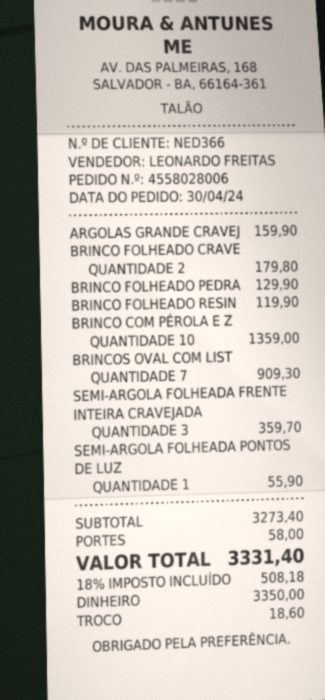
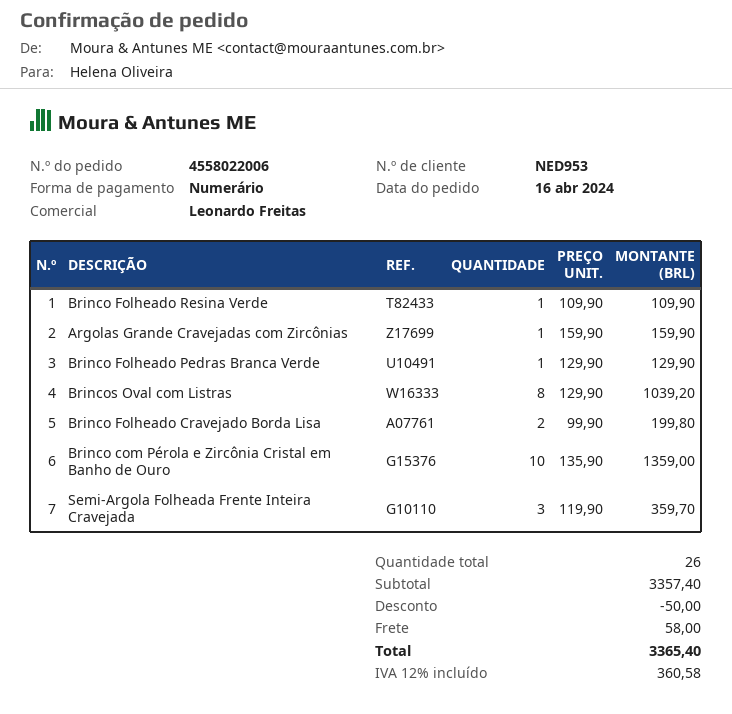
order number: 4558028006 -> 4558022006
order date: 2024-04-30 -> 2024-04-16
customer number: NED366 -> NED953
BRINCO FOLHEADO CRAVE: 2 for 179.80 -> 2 for 199.80
BRINCO FOLHEADO RESIN: 1 for 119.90 -> 1 for 109.90
BRINCOS OVAL COM LIST: 7 for 909.30 -> 8 for 1039.20
SEMI-ARGOLA FOLHEADA PONTOS DE LUZ: 1 for 55.90 -> none
subtotal: 3273.40 -> 3357.40
discount: none -> 50.00
tax: 18% = 508.18 -> 12% = 360.58
total: 3331.40 -> 3365.40

